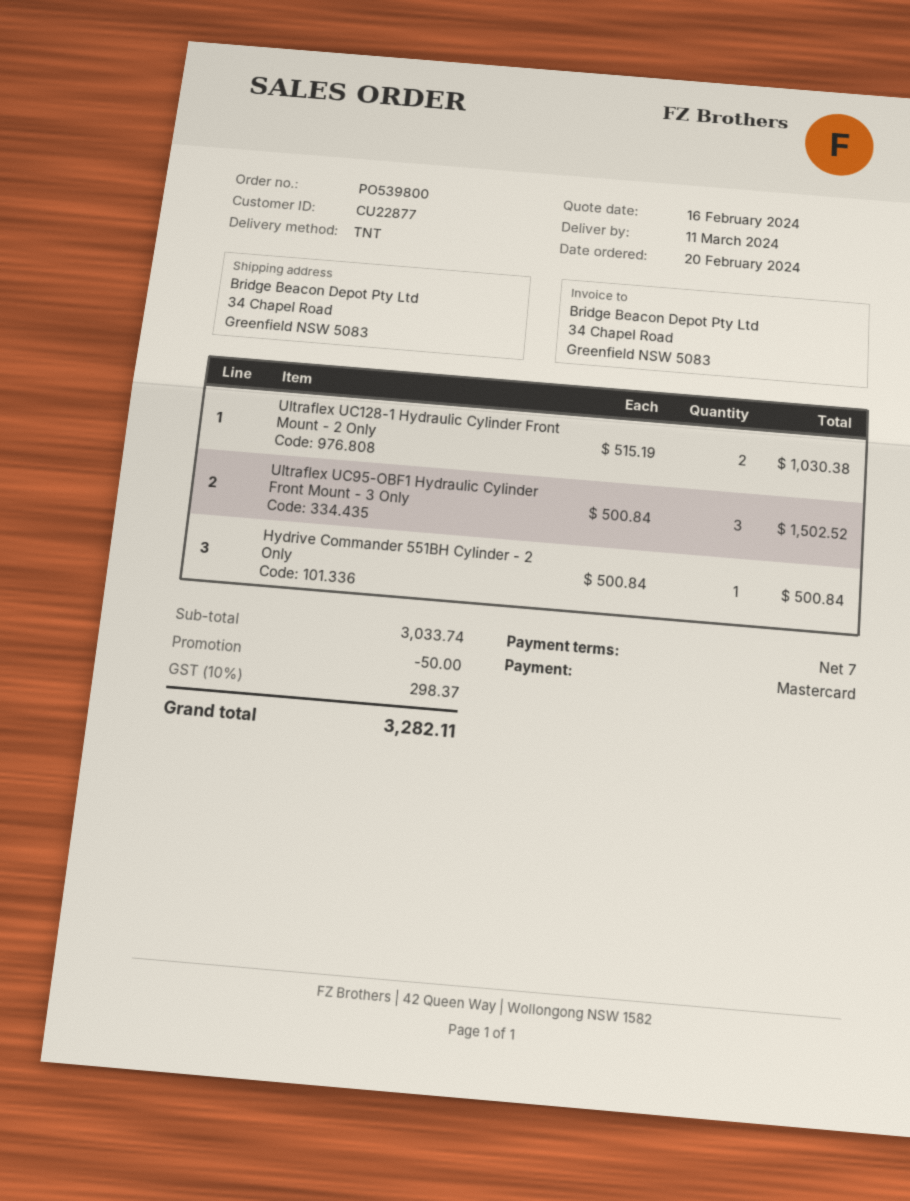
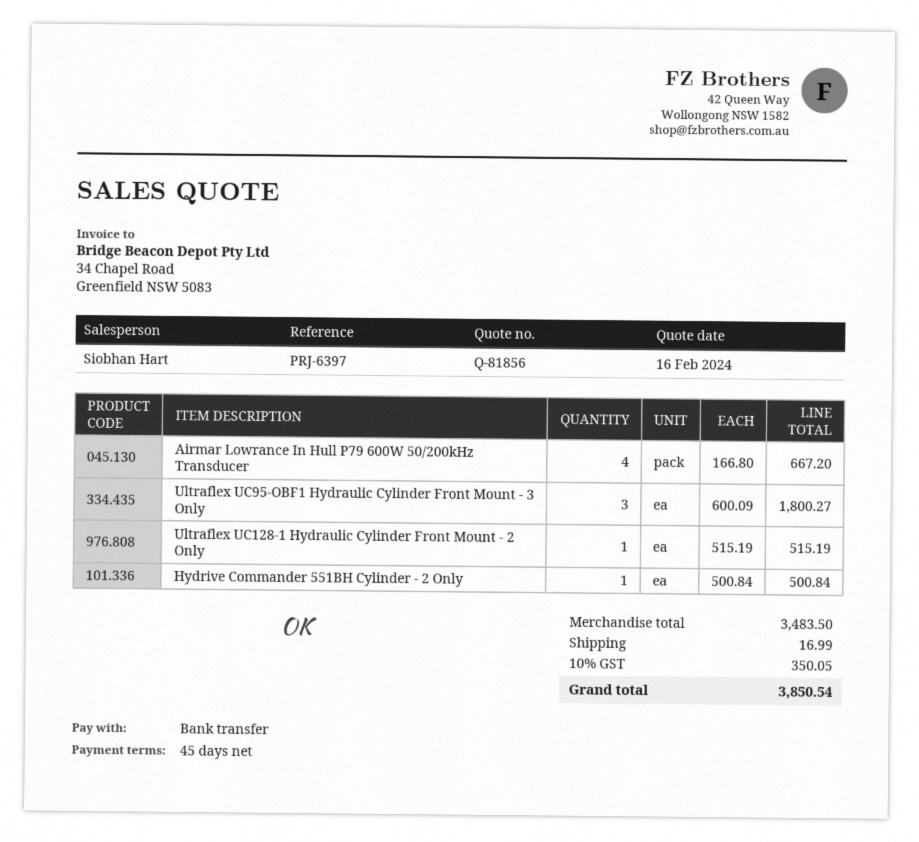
payment terms: 7 days -> 45 days
payment method: Mastercard -> bank transfer
Ultraflex UC128-1 Hydraulic Cylinder Front Mount - 2 Only: 2 x 515.19 = 1030.38 -> 1 x 515.19 = 515.19
Ultraflex UC95-OBF1 Hydraulic Cylinder Front Mount - 3 Only: 3 x 500.84 = 1502.52 -> 3 x 600.09 = 1800.27
Airmar Lowrance In Hull P79 600W 50/200kHz Transducer: none -> 4 x 166.80 = 667.20
subtotal: 3033.74 -> 3483.50
discount: 50.00 -> none
shipping: none -> 16.99
tax: 10% = 298.37 -> 10% = 350.05
total: 3282.11 -> 3850.54

